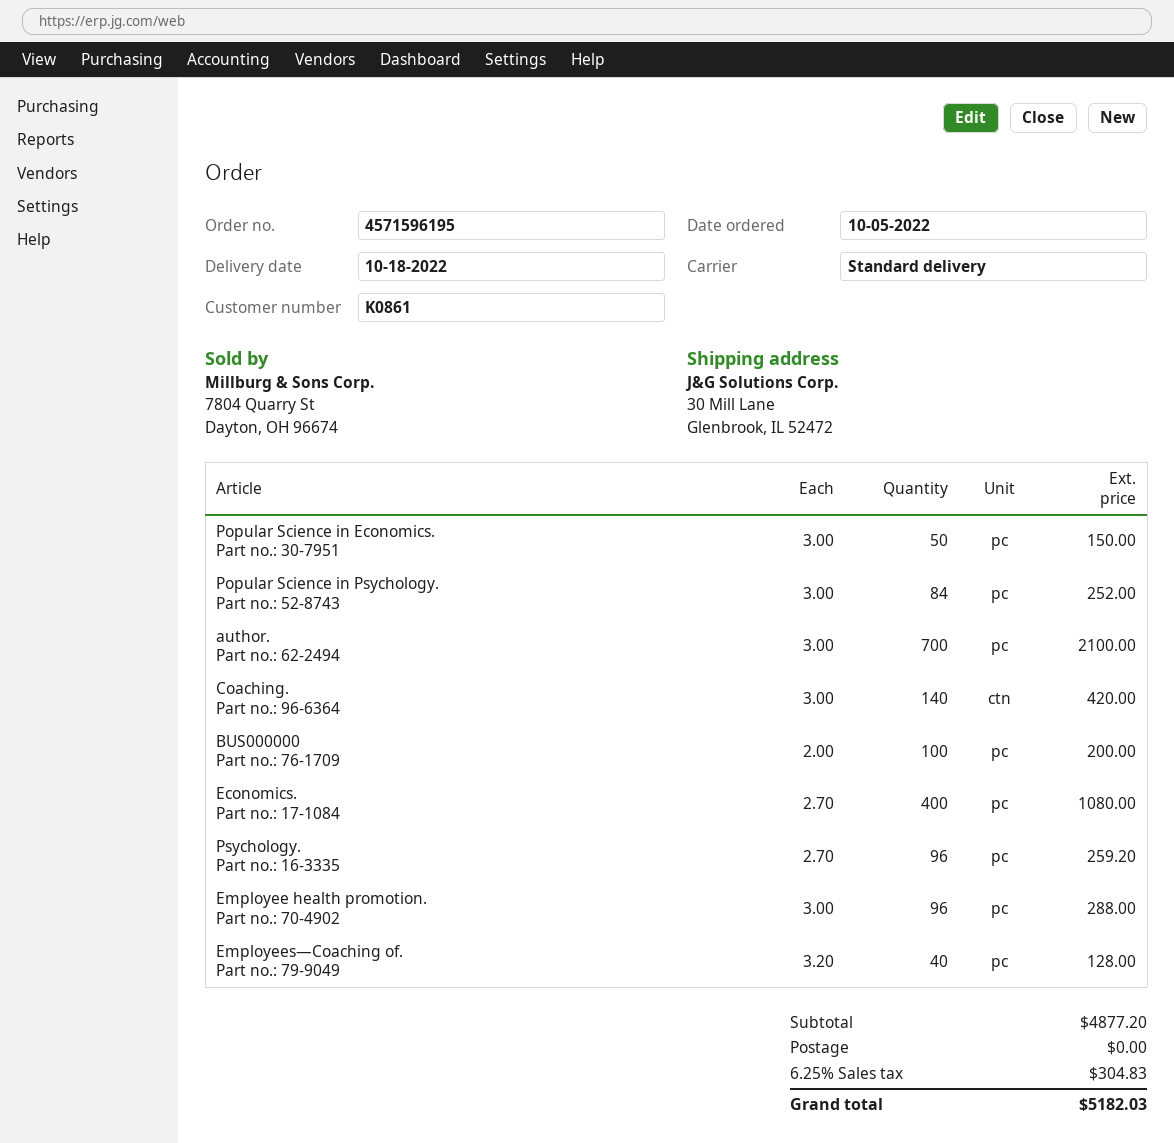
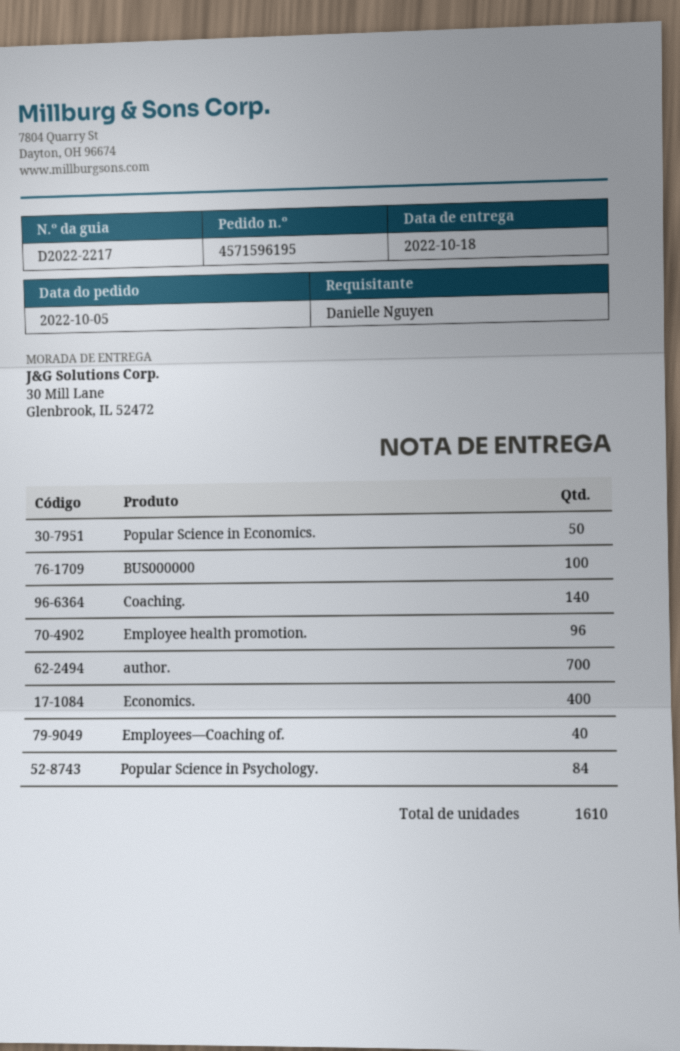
Psychology.: 96 -> none

